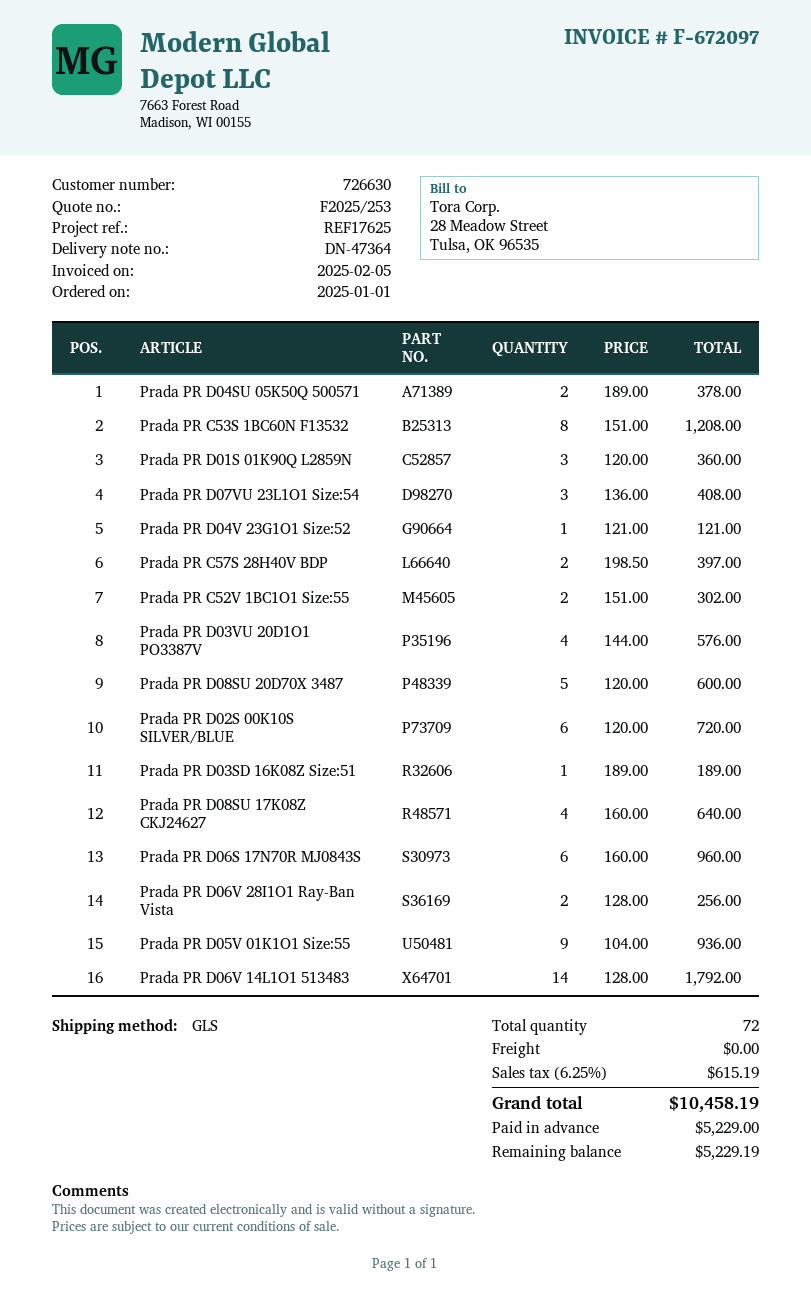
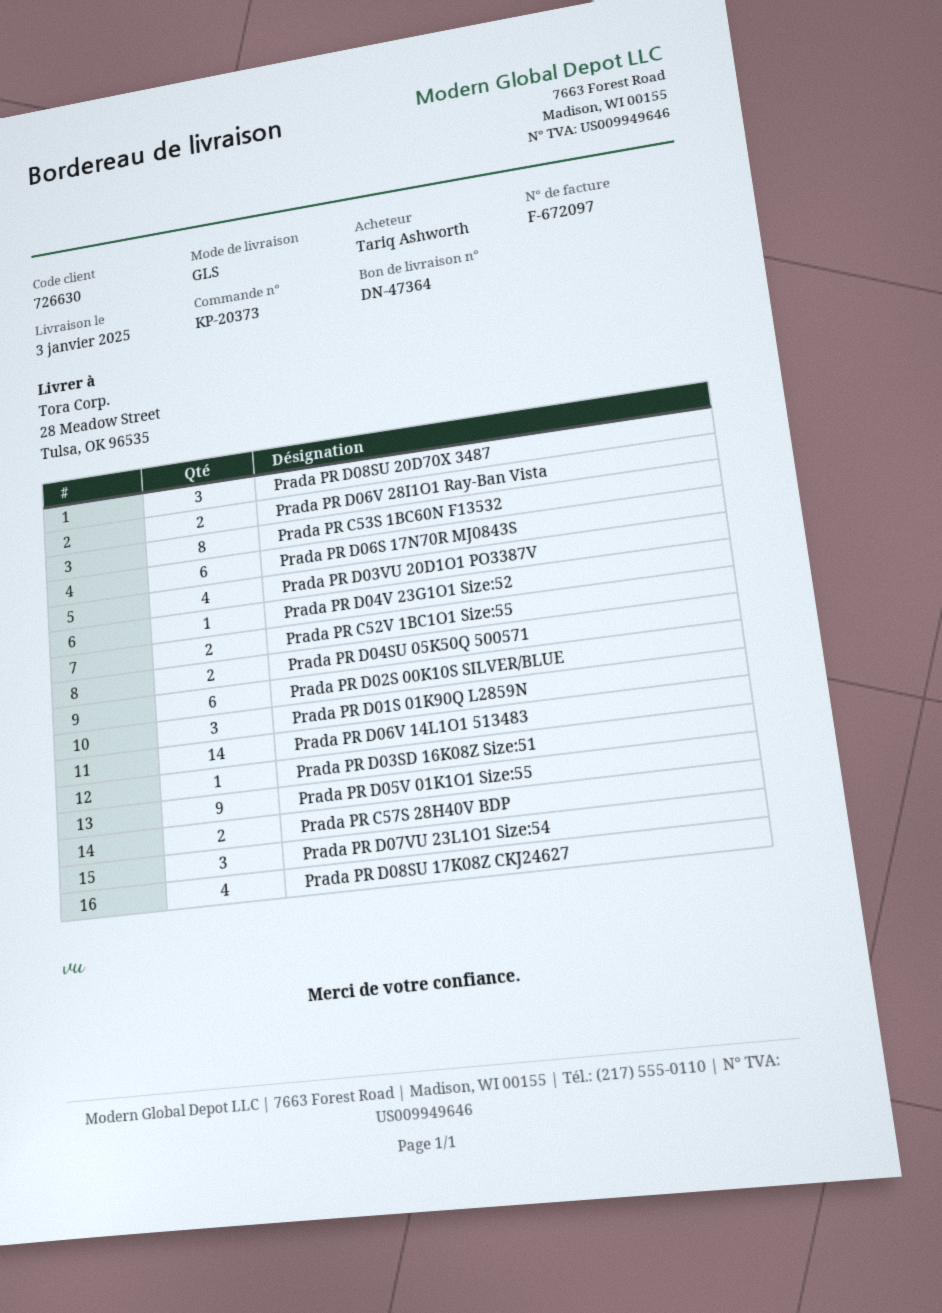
Prada PR D08SU 20D70X 3487: 5 -> 3

